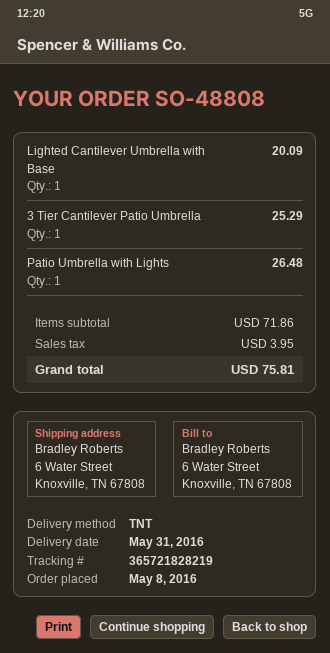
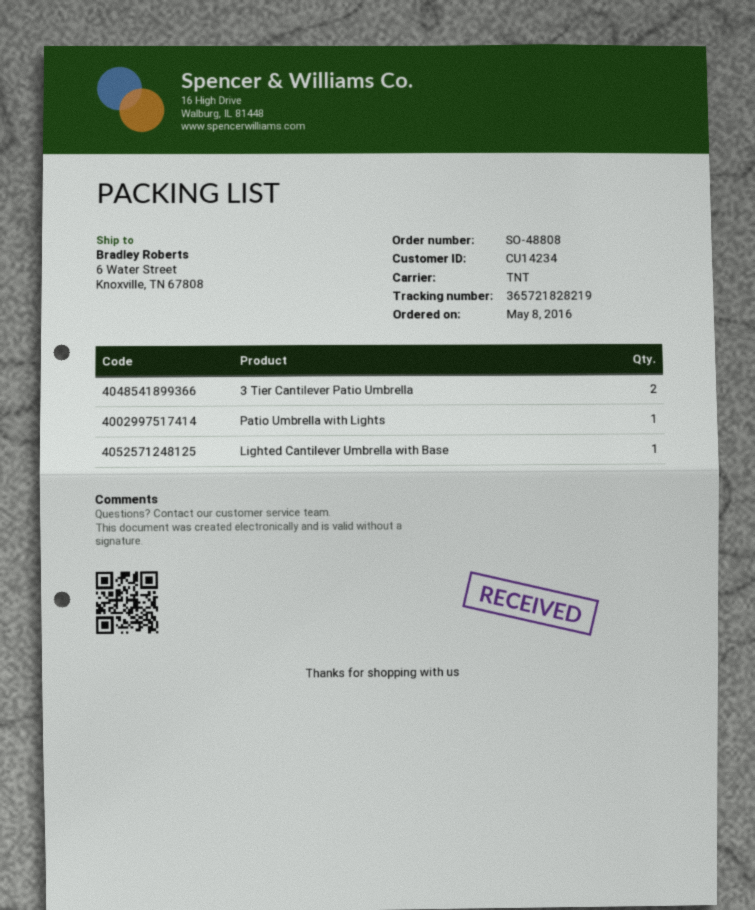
3 Tier Cantilever Patio Umbrella: 1 -> 2

